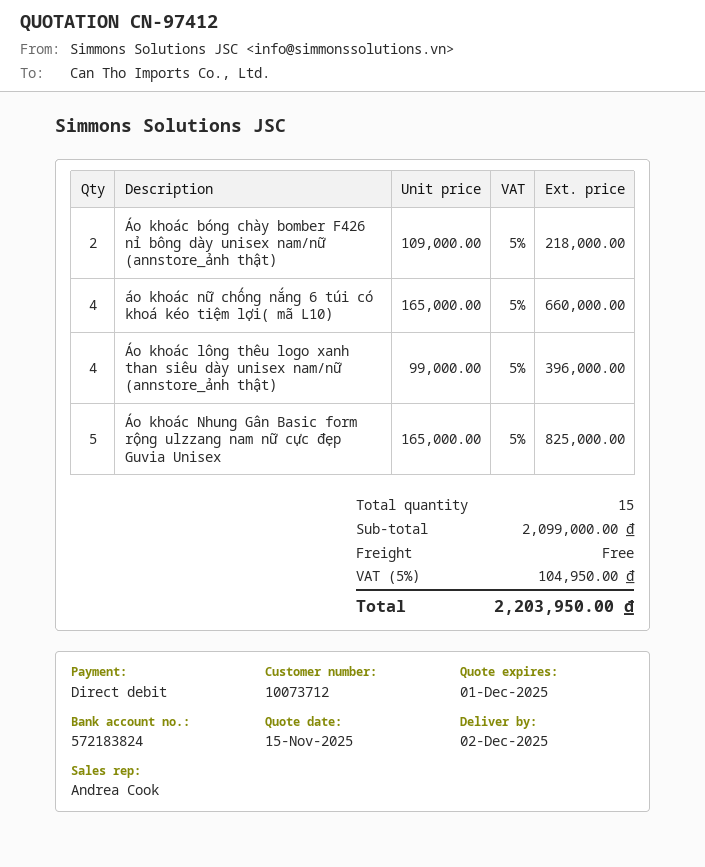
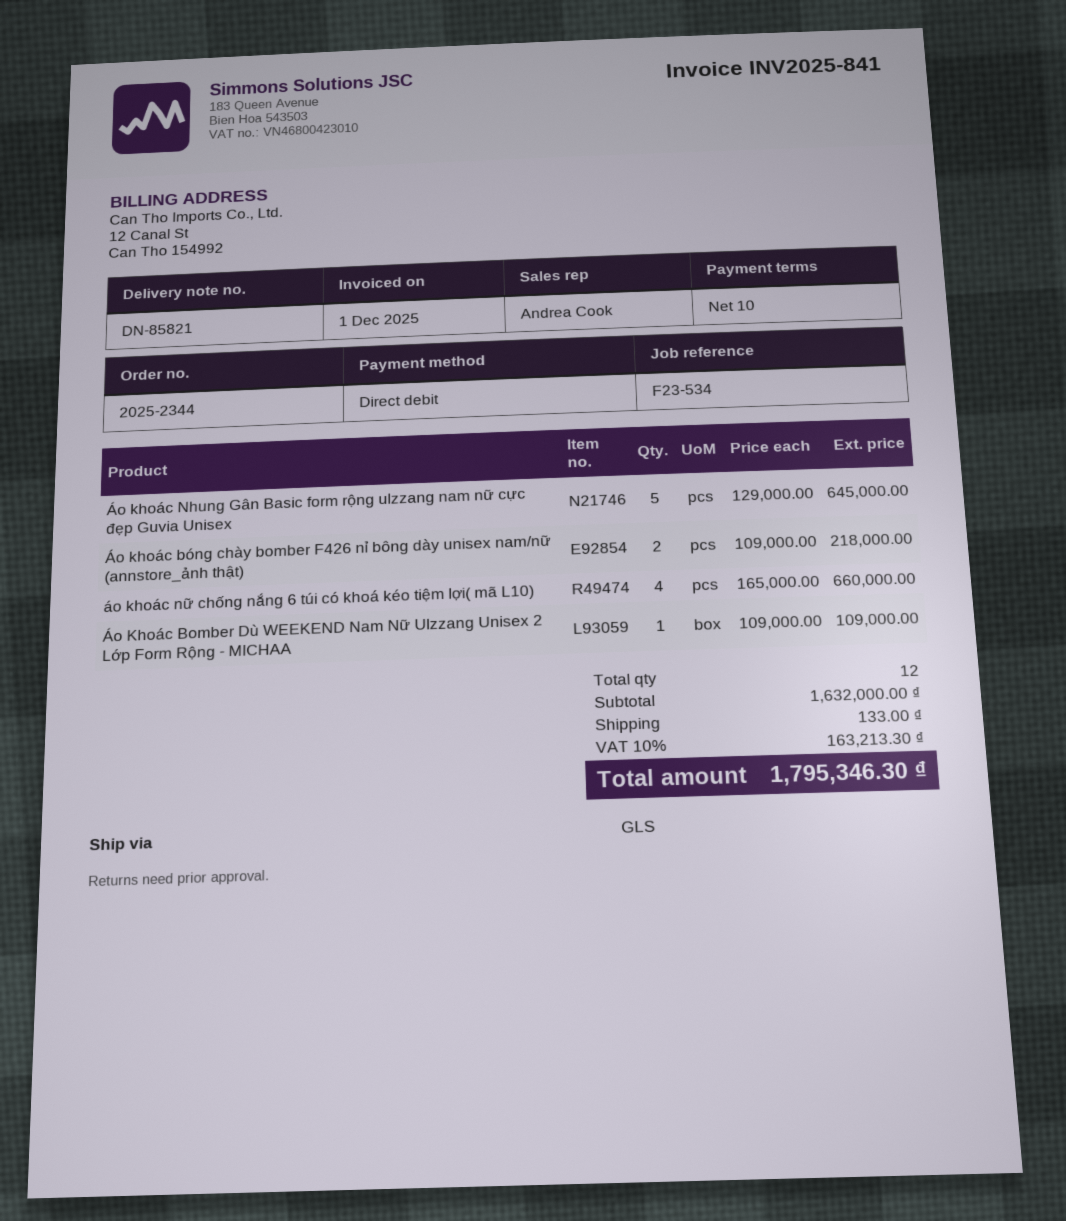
Áo khoác lông thêu logo xanh than siêu dày unisex nam/nữ (annstore_ảnh thật): 4 x 99000.00 = 396000.00 -> none
Áo khoác Nhung Gân Basic form rộng ulzzang nam nữ cực đẹp Guvia Unisex: 5 x 165000.00 = 825000.00 -> 5 x 129000.00 = 645000.00
Áo Khoác Bomber Dù WEEKEND Nam Nữ Ulzzang Unisex 2 Lớp Form Rộng - MICHAA: none -> 1 x 109000.00 = 109000.00
total quantity: 15 -> 12
subtotal: 2099000.00 -> 1632000.00
shipping: 0.00 -> 133.00
tax: 5% = 104950.00 -> 10% = 163213.30
total: 2203950.00 -> 1795346.30

